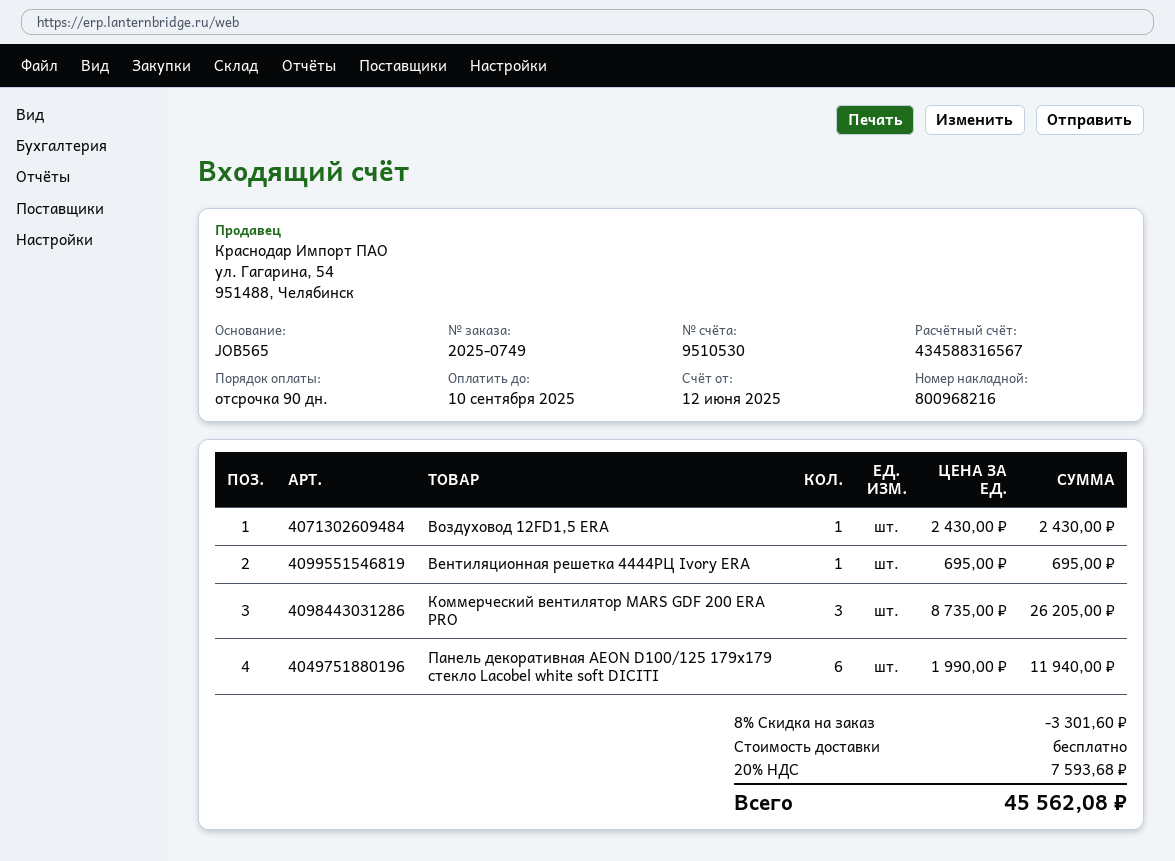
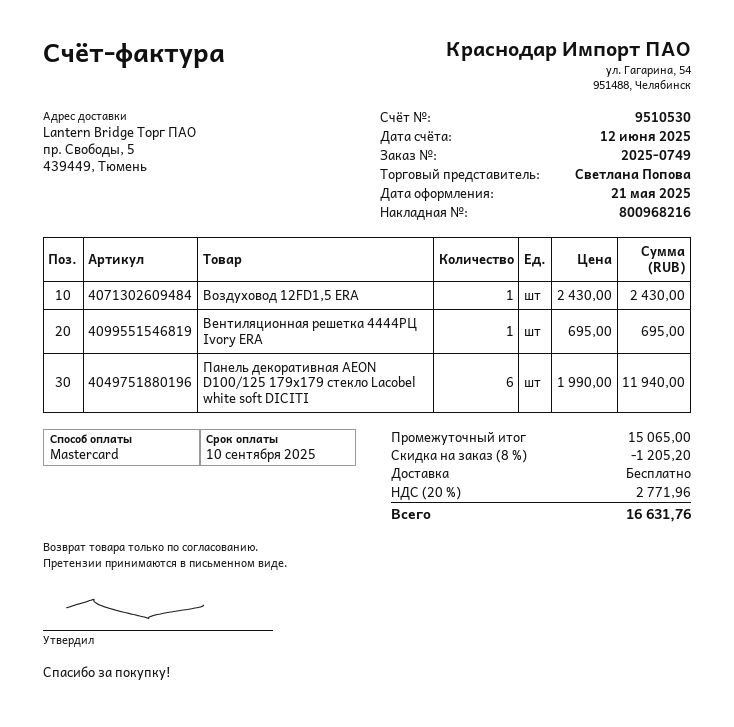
Коммерческий вентилятор MARS GDF 200 ERA PRO: 3 x 8735.00 = 26205.00 -> none
discount: 8% = 3301.60 -> 8% = 1205.20
tax: 20% = 7593.68 -> 20% = 2771.96
total: 45562.08 -> 16631.76

